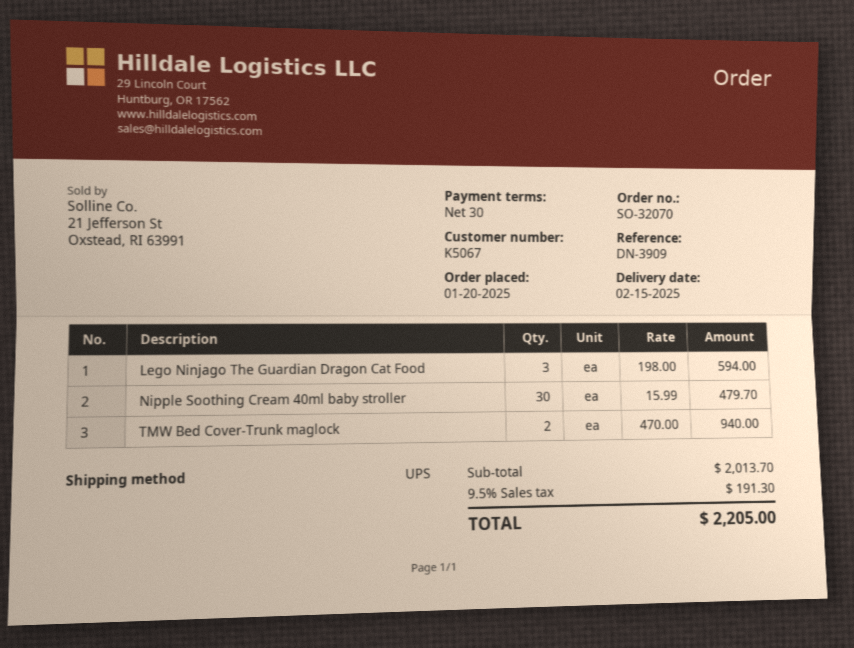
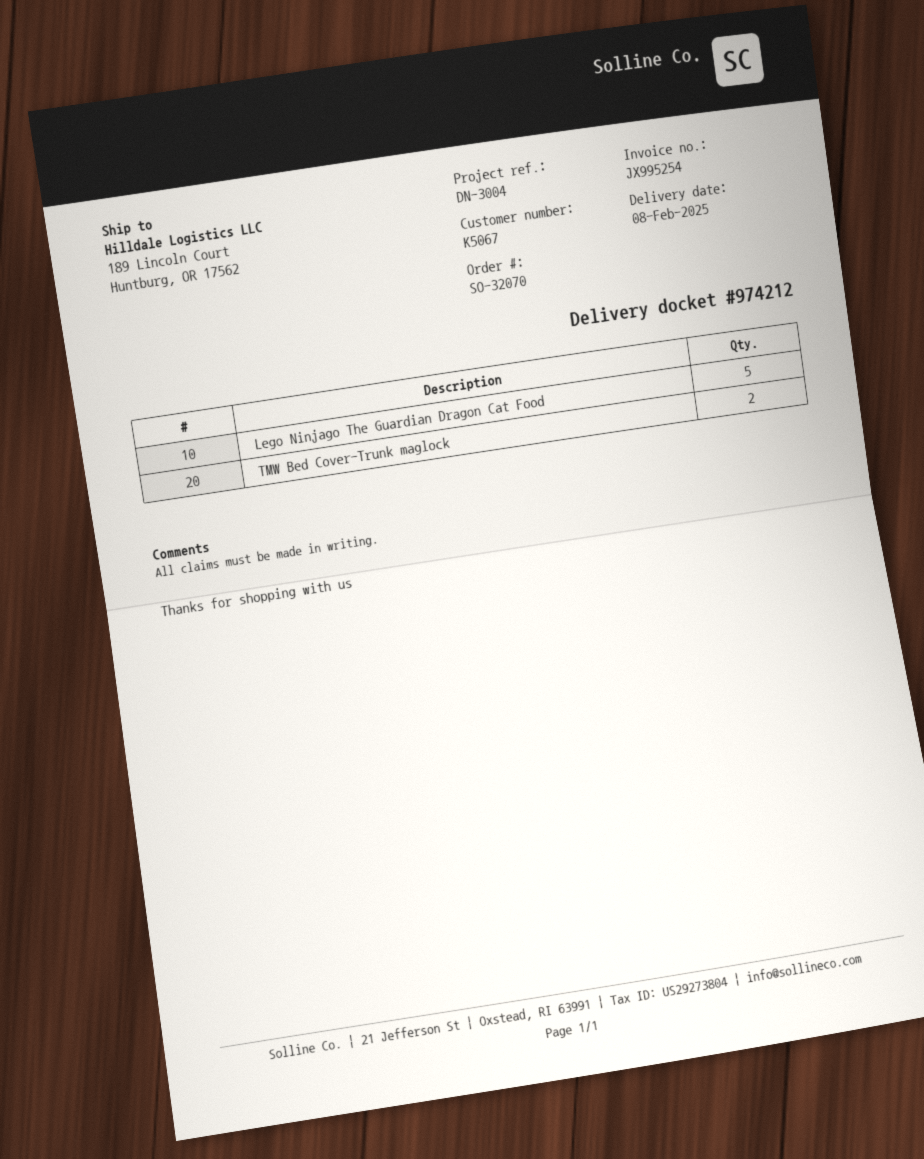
delivery date: 2025-02-15 -> 2025-02-08
reference: DN-3909 -> DN-3004
Lego Ninjago The Guardian Dragon Cat Food: 3 -> 5
Nipple Soothing Cream 40ml baby stroller: 30 -> none

